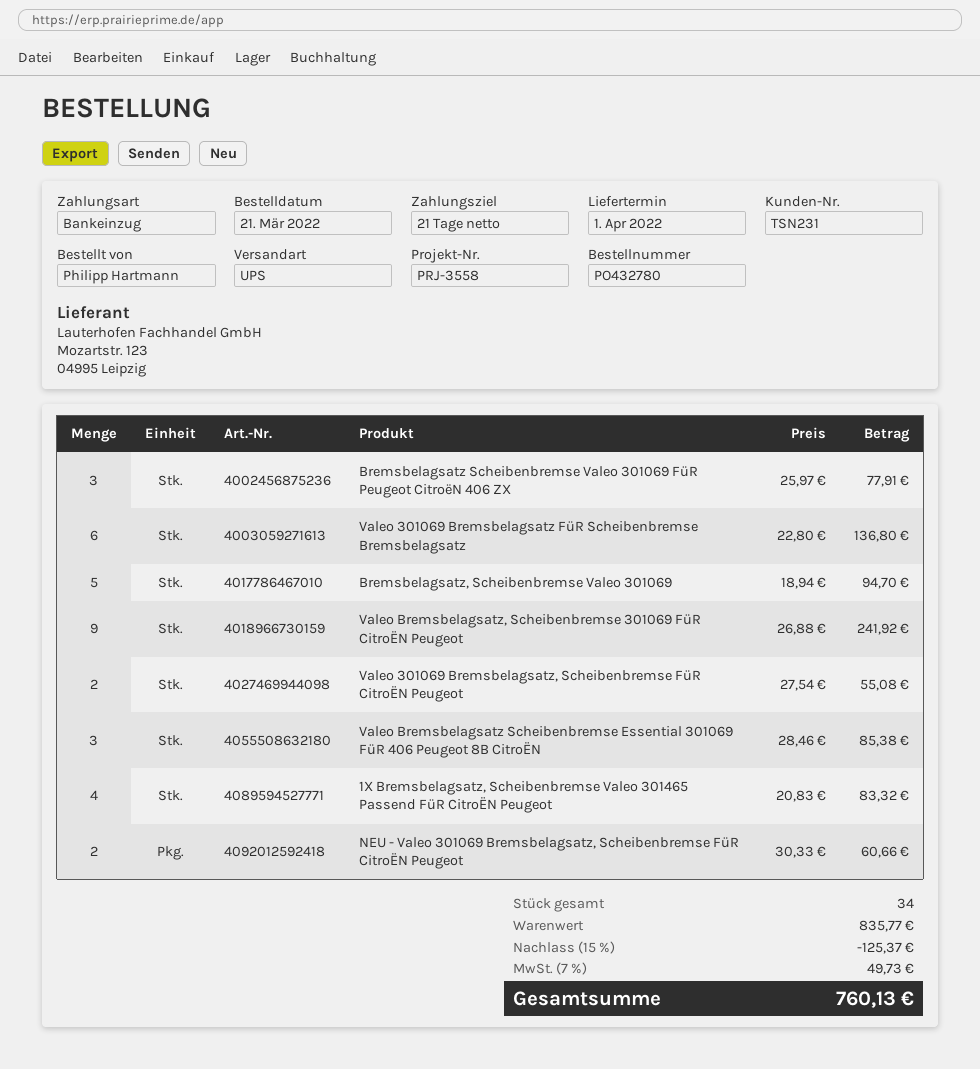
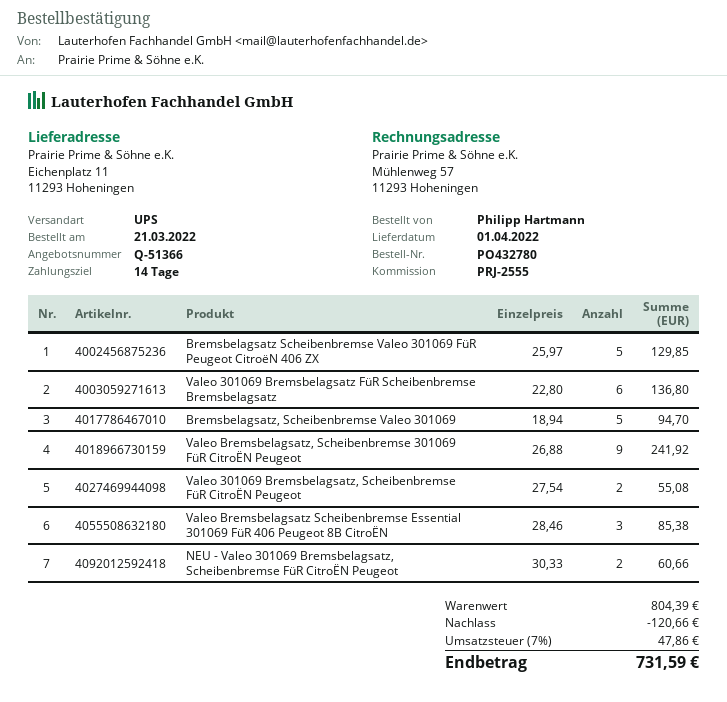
payment terms: 21 days -> 14 days
reference: PRJ-3558 -> PRJ-2555
Bremsbelagsatz Scheibenbremse Valeo 301069 FüR Peugeot CitroëN 406 ZX: 3 x 25.97 = 77.91 -> 5 x 25.97 = 129.85
1X Bremsbelagsatz, Scheibenbremse Valeo 301465 Passend FüR CitroËN Peugeot: 4 x 20.83 = 83.32 -> none
subtotal: 835.77 -> 804.39
discount: 125.37 -> 120.66
tax: 7% = 49.73 -> 7% = 47.86
total: 760.13 -> 731.59

